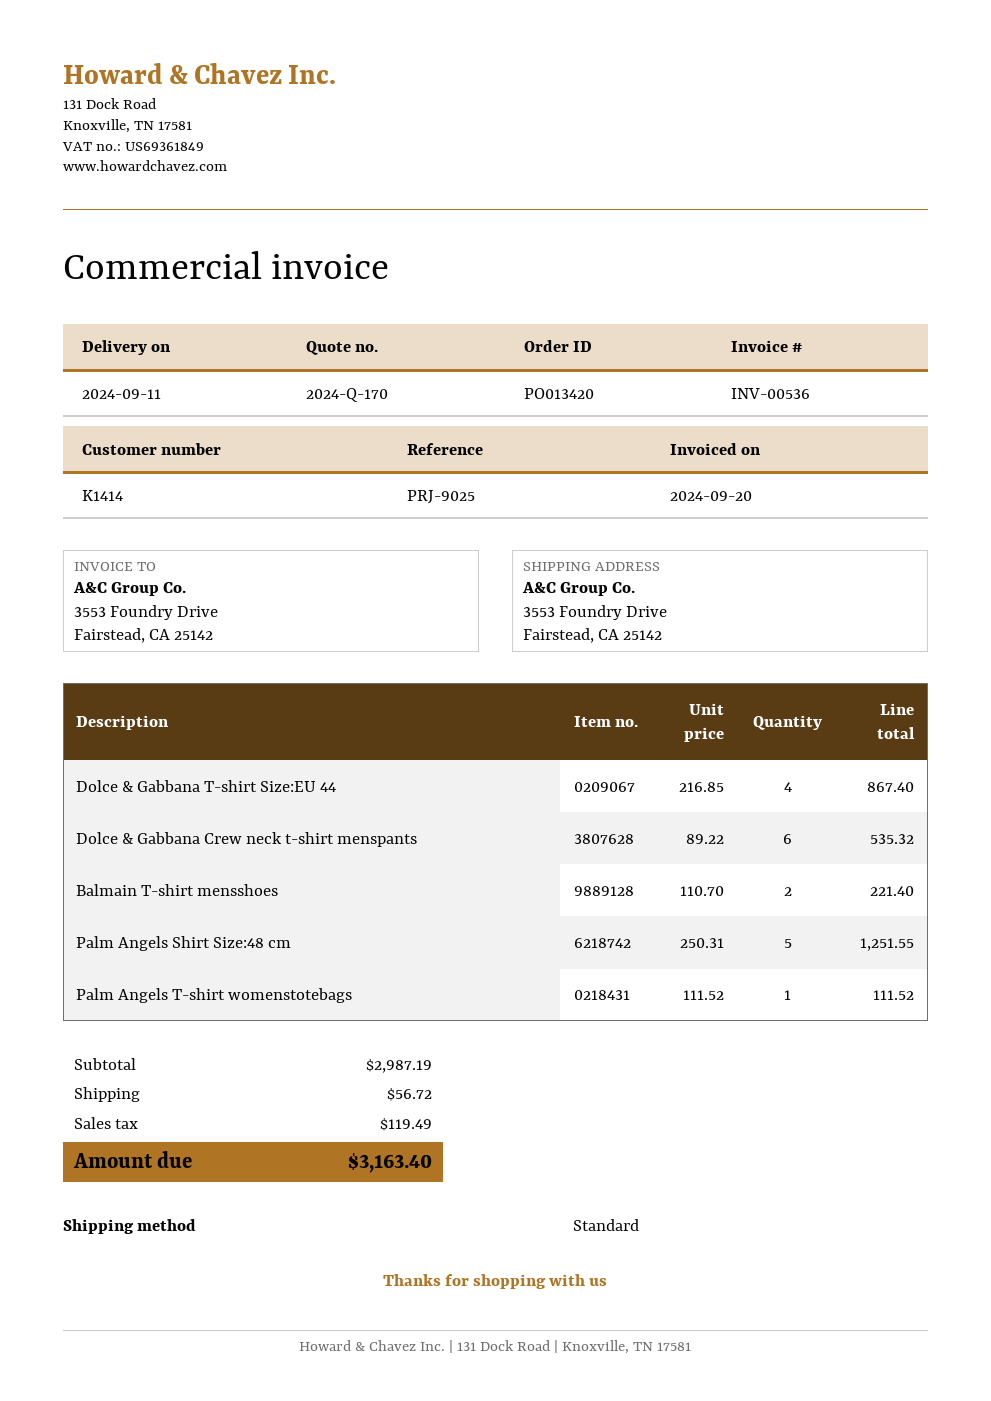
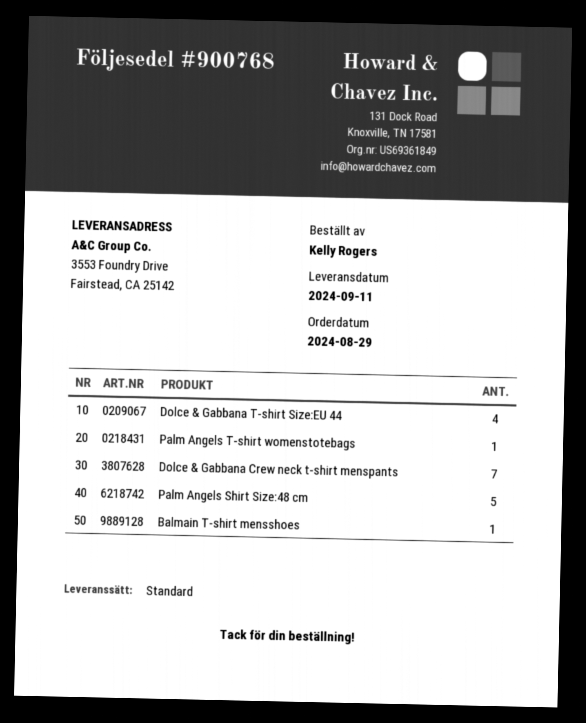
Dolce & Gabbana Crew neck t-shirt menspants: 6 -> 7
Balmain T-shirt mensshoes: 2 -> 1

